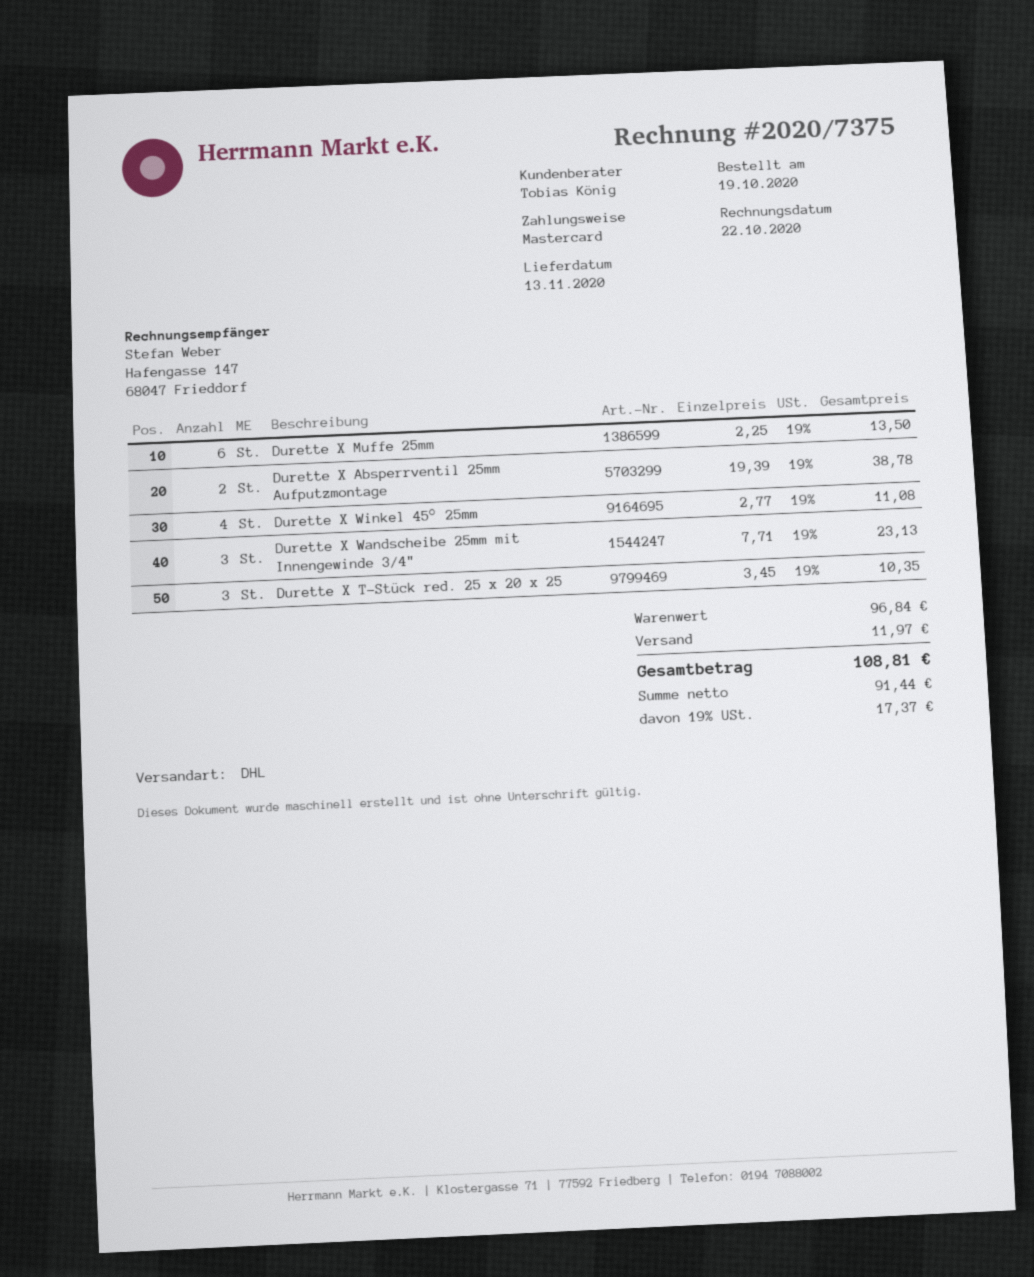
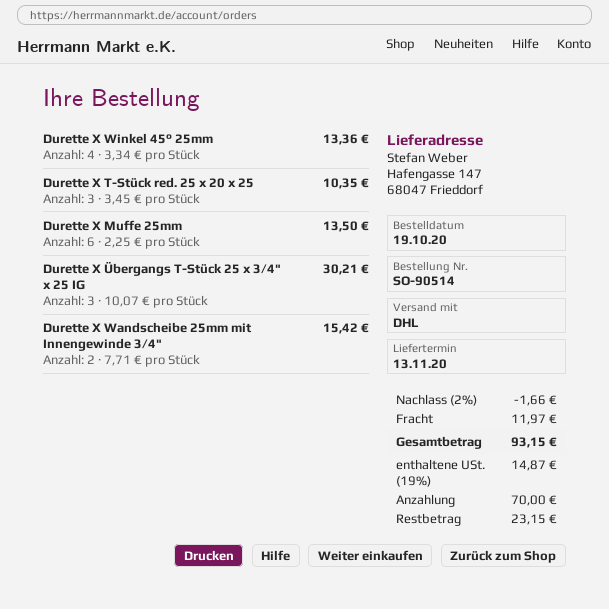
Durette X Absperrventil 25mm Aufputzmontage: 2 x 19.39 = 38.78 -> none
Durette X Winkel 45° 25mm: 4 x 2.77 = 11.08 -> 4 x 3.34 = 13.36
Durette X Wandscheibe 25mm mit Innengewinde 3/4": 3 x 7.71 = 23.13 -> 2 x 7.71 = 15.42
Durette X Übergangs T-Stück 25 x 3/4" x 25 IG: none -> 3 x 10.07 = 30.21
discount: none -> 2% = 1.66
tax: 19% = 17.37 -> 19% = 14.87
total: 108.81 -> 93.15

